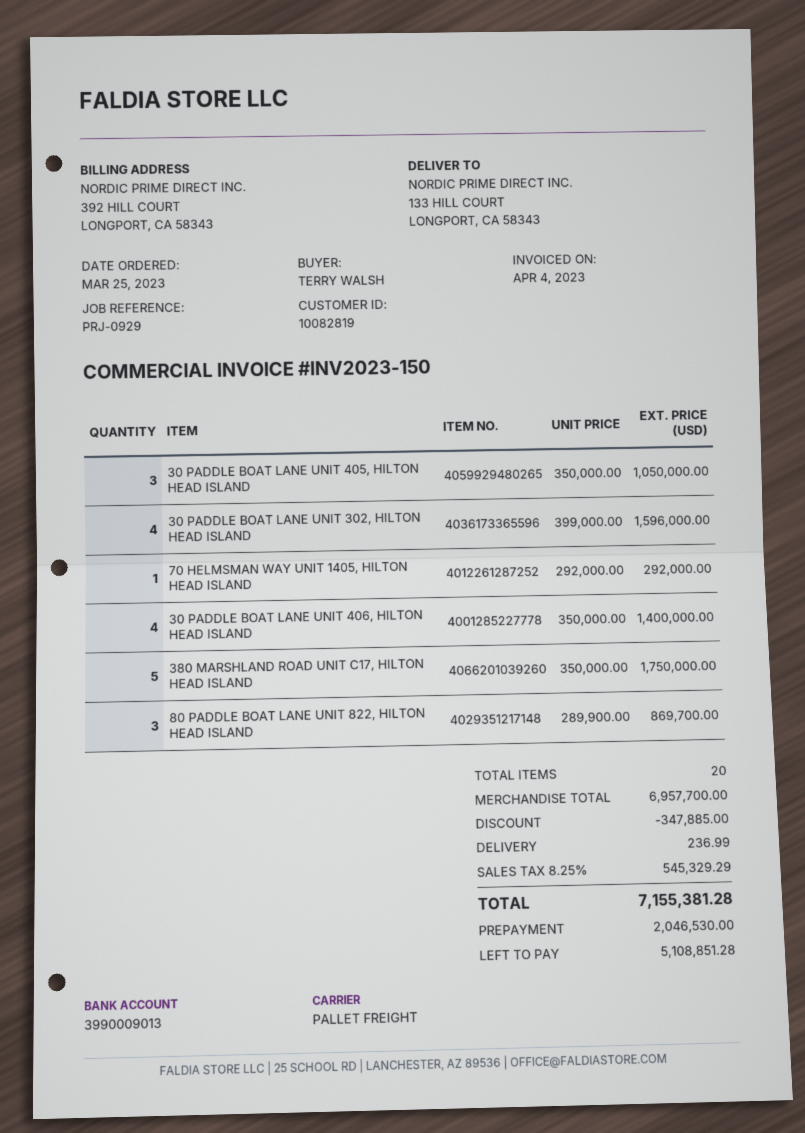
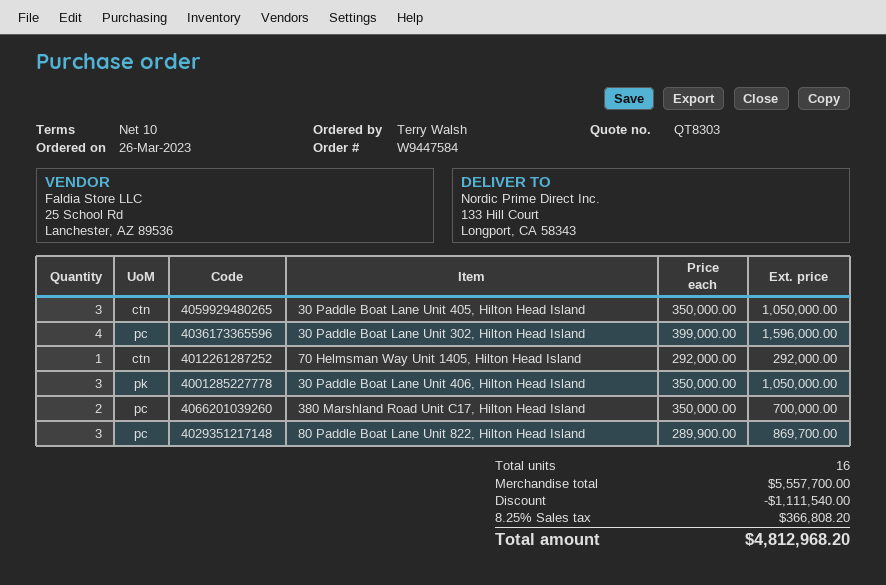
order date: 2023-03-25 -> 2023-03-26
30 PADDLE BOAT LANE UNIT 406, HILTON HEAD ISLAND: 4 x 350000.00 = 1400000.00 -> 3 x 350000.00 = 1050000.00
380 MARSHLAND ROAD UNIT C17, HILTON HEAD ISLAND: 5 x 350000.00 = 1750000.00 -> 2 x 350000.00 = 700000.00
total quantity: 20 -> 16
subtotal: 6957700.00 -> 5557700.00
discount: 347885.00 -> 1111540.00
shipping: 236.99 -> none
tax: 8.25% = 545329.29 -> 8.25% = 366808.20
total: 7155381.28 -> 4812968.20

